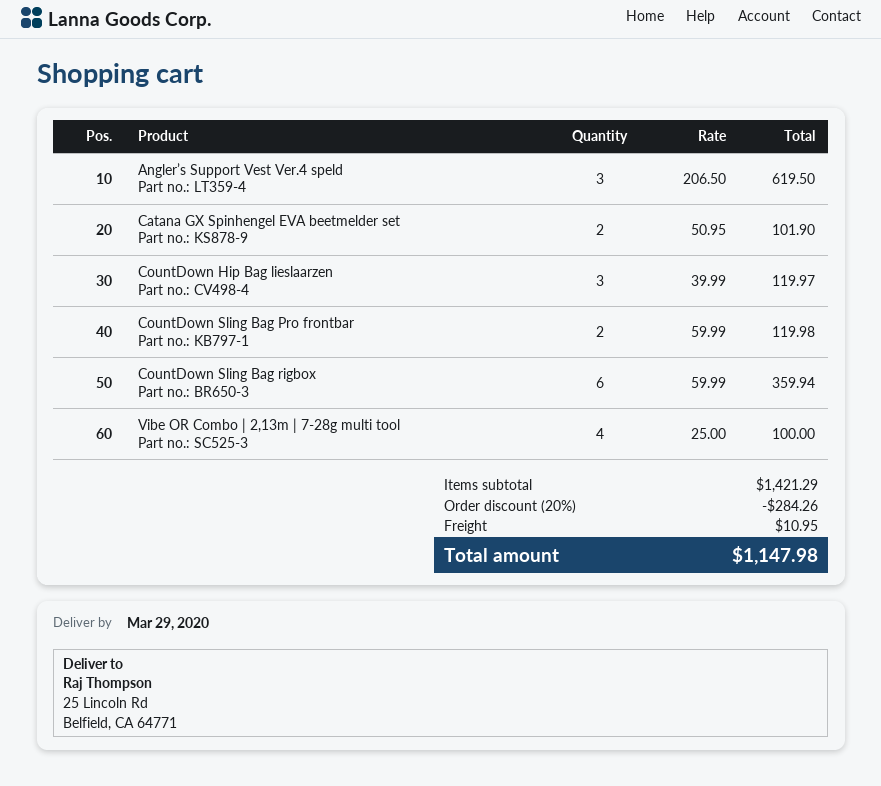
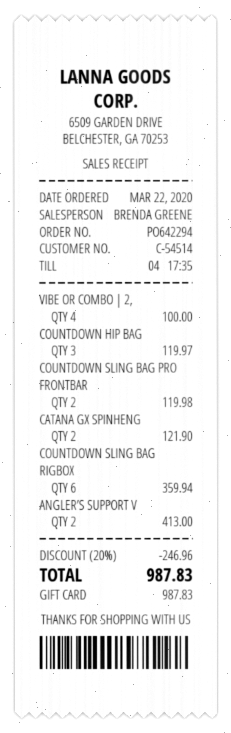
Angler’s Support Vest Ver.4 speld: 3 for 619.50 -> 2 for 413.00
Catana GX Spinhengel EVA beetmelder set: 2 for 101.90 -> 2 for 121.90
discount: 20% = 284.26 -> 20% = 246.96
shipping: 10.95 -> none
total: 1147.98 -> 987.83

